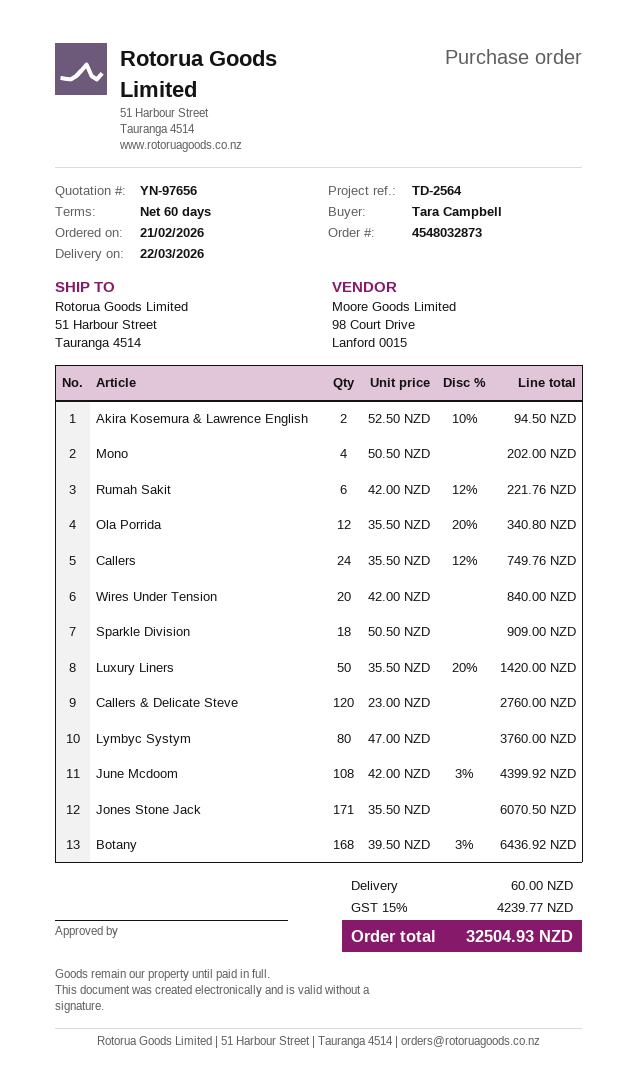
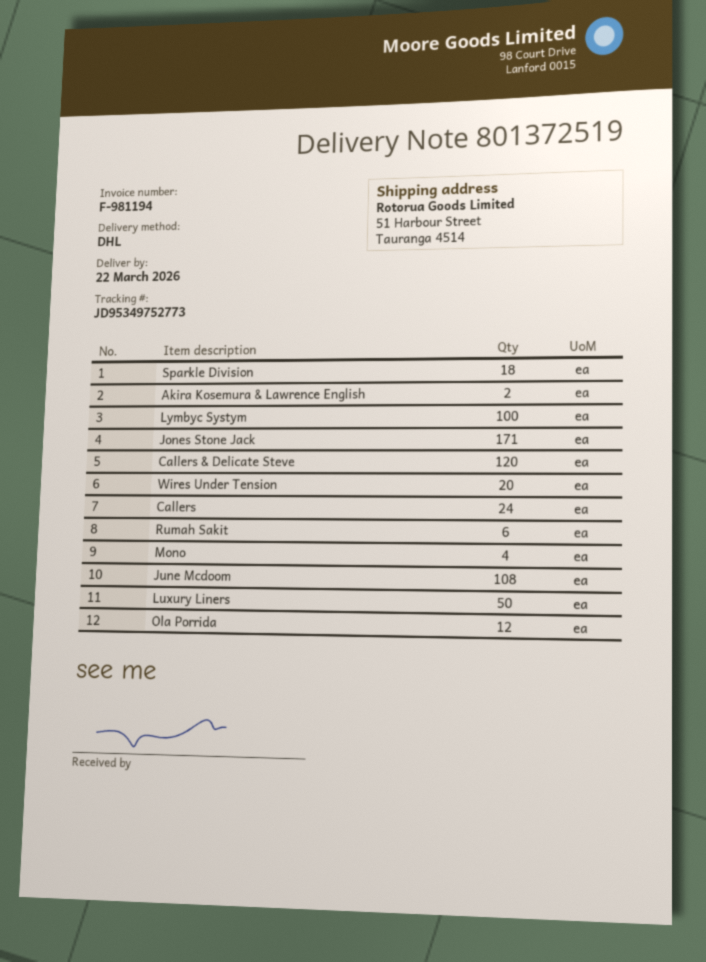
Lymbyc Systym: 80 -> 100
Botany: 168 -> none

